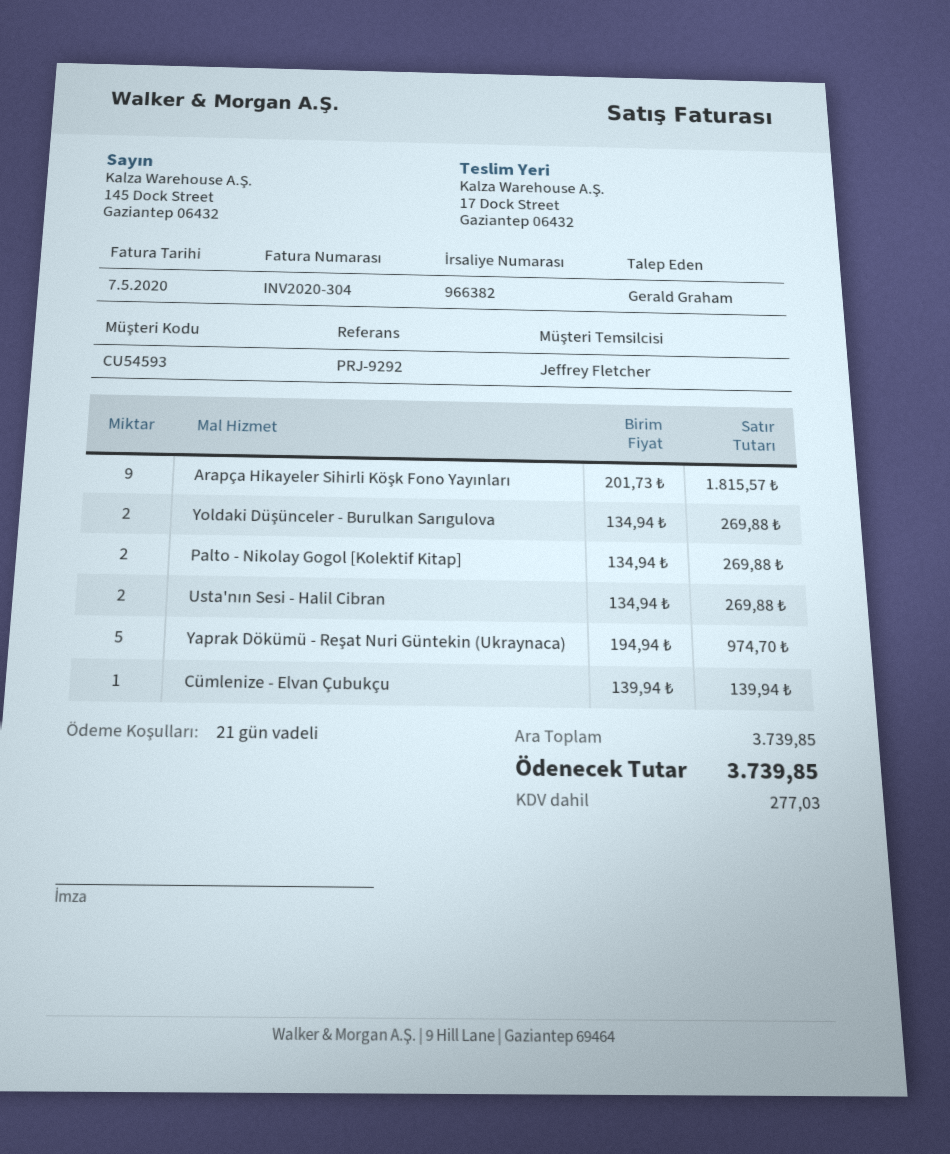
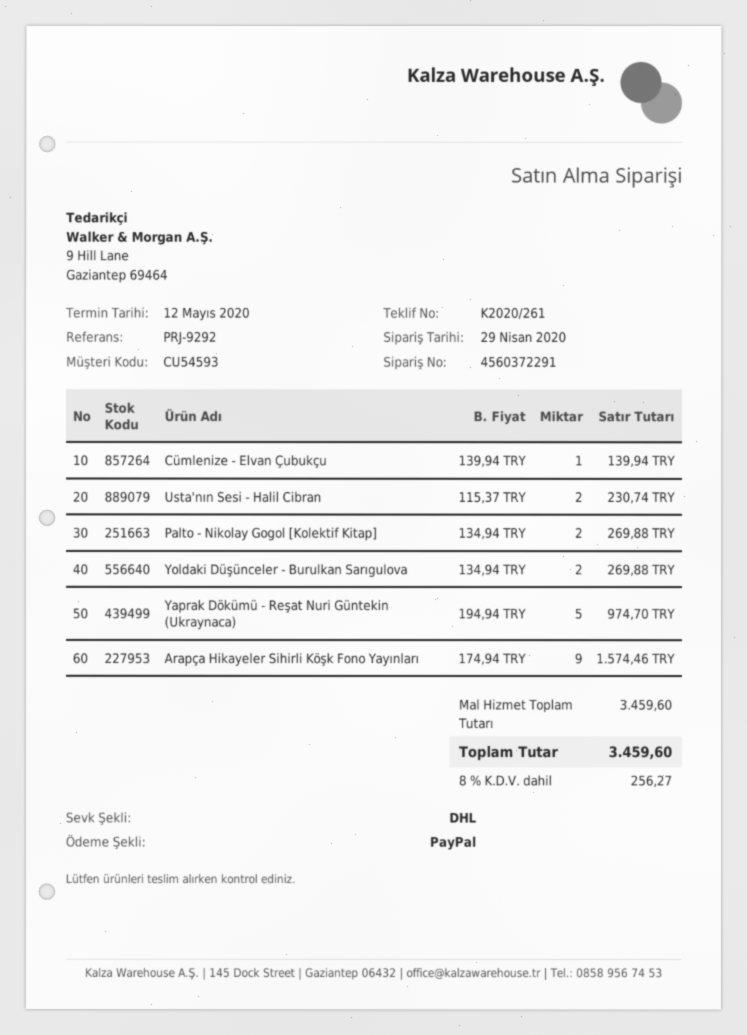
Arapça Hikayeler Sihirli Köşk Fono Yayınları: 9 x 201.73 = 1815.57 -> 9 x 174.94 = 1574.46
Usta'nın Sesi - Halil Cibran: 2 x 134.94 = 269.88 -> 2 x 115.37 = 230.74
subtotal: 3739.85 -> 3459.60
tax: 277.03 -> 256.27
total: 3739.85 -> 3459.60

